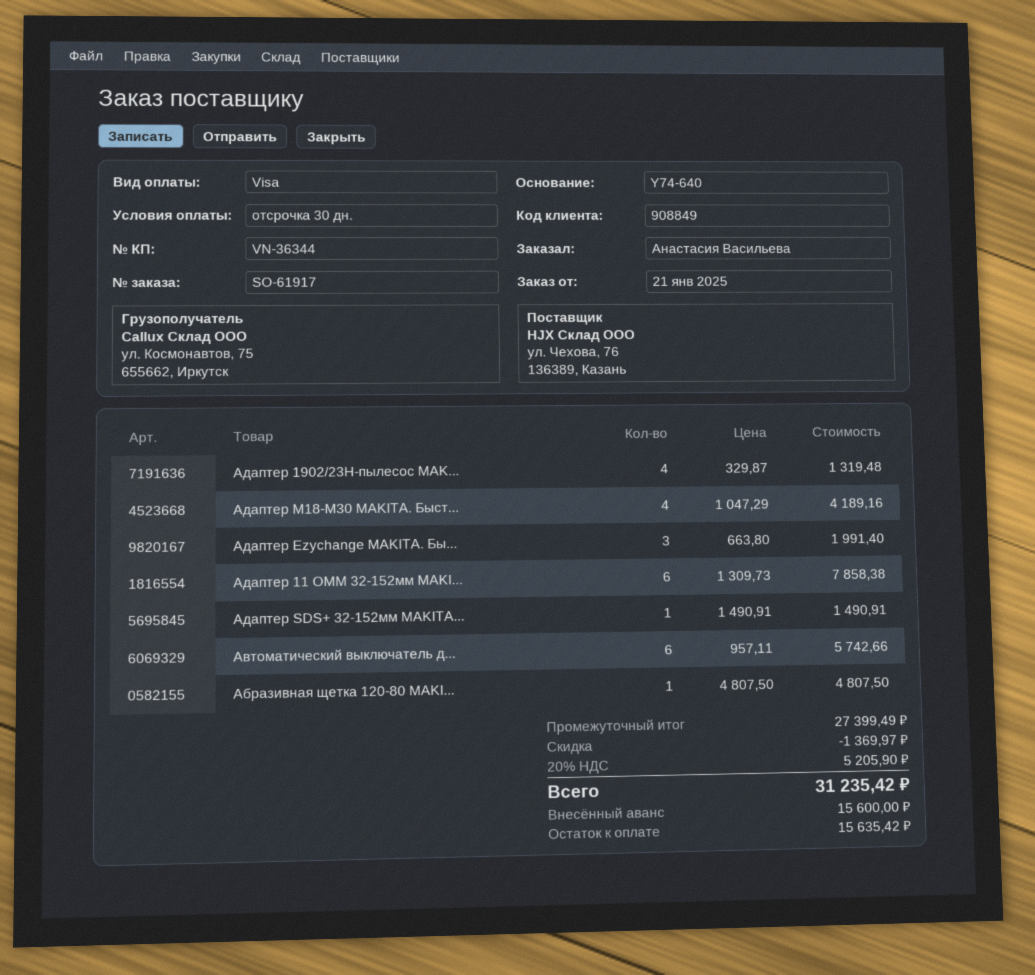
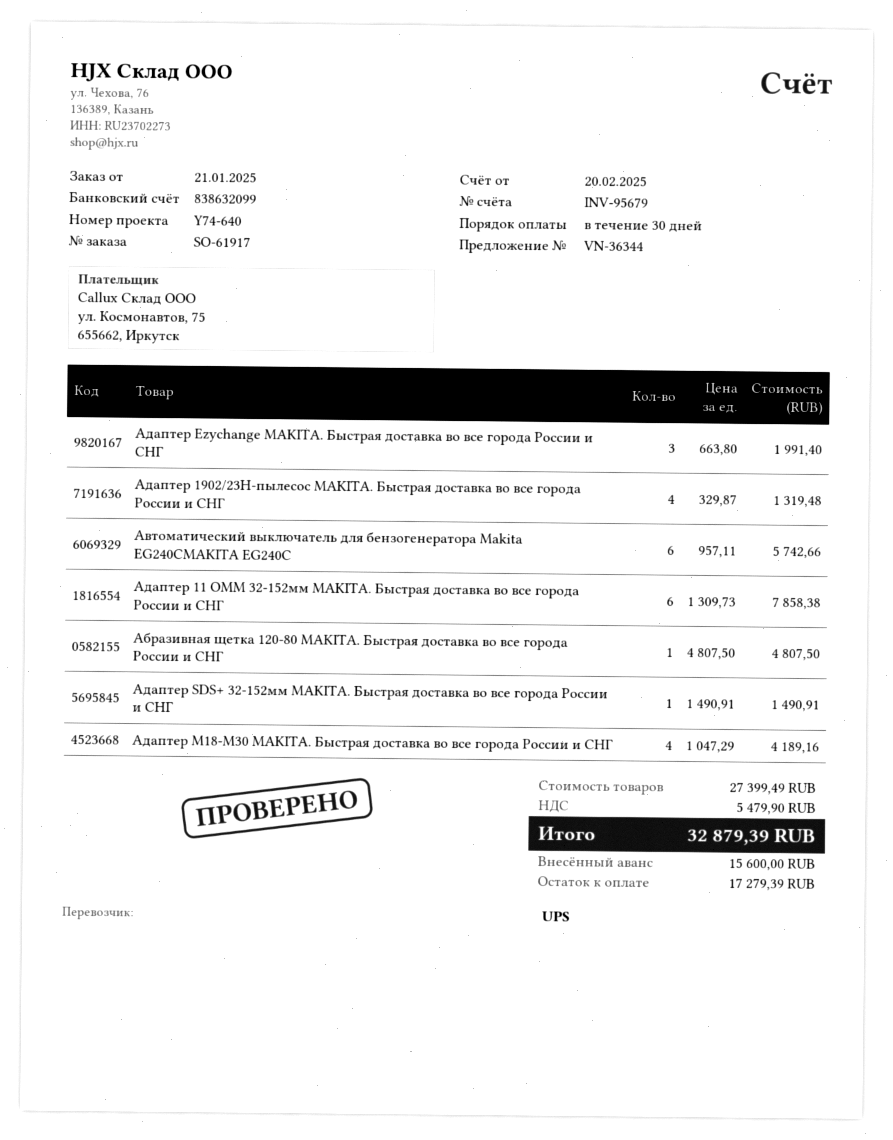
discount: 1369.97 -> none
tax: 5205.90 -> 5479.90
total: 31235.42 -> 32879.39
balance: 15635.42 -> 17279.39

